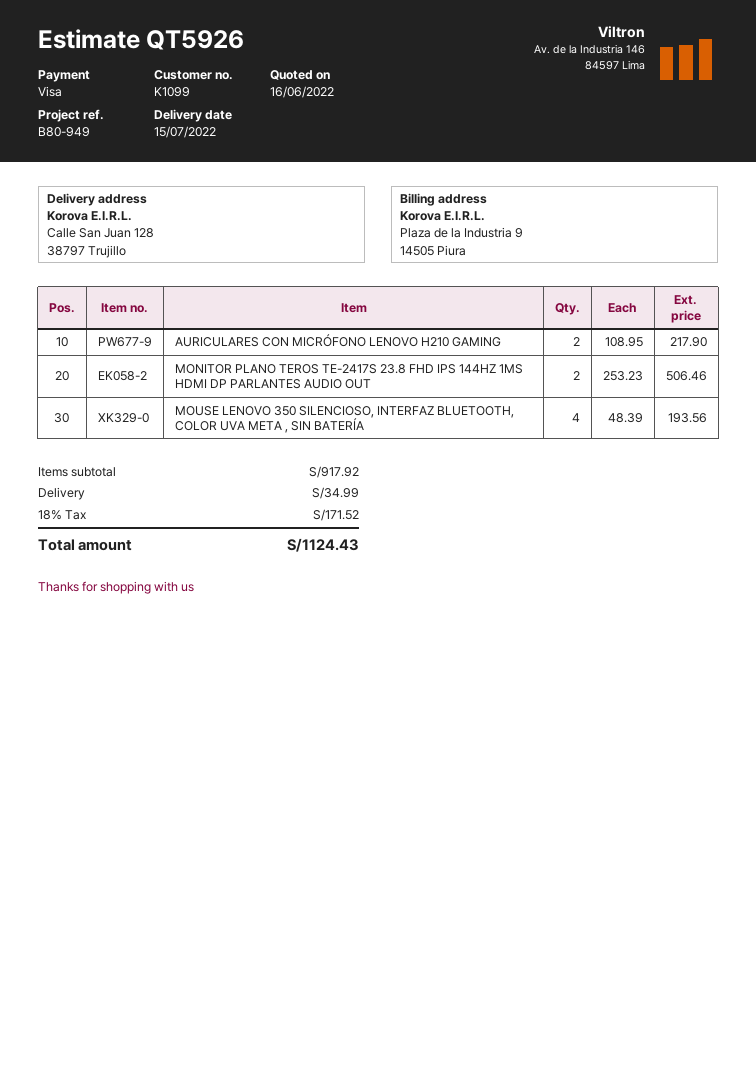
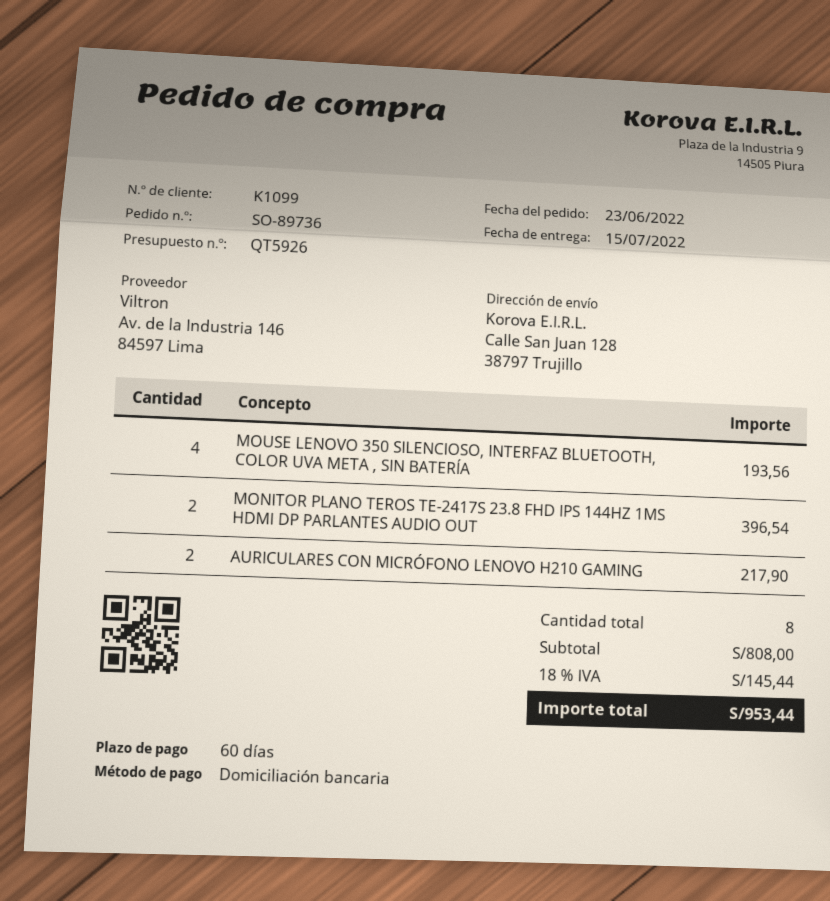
payment method: Visa -> direct debit
MONITOR PLANO TEROS TE-2417S 23.8 FHD IPS 144HZ 1MS HDMI DP PARLANTES AUDIO OUT: 2 for 506.46 -> 2 for 396.54
subtotal: 917.92 -> 808.00
shipping: 34.99 -> none
tax: 18% = 171.52 -> 18% = 145.44
total: 1124.43 -> 953.44

